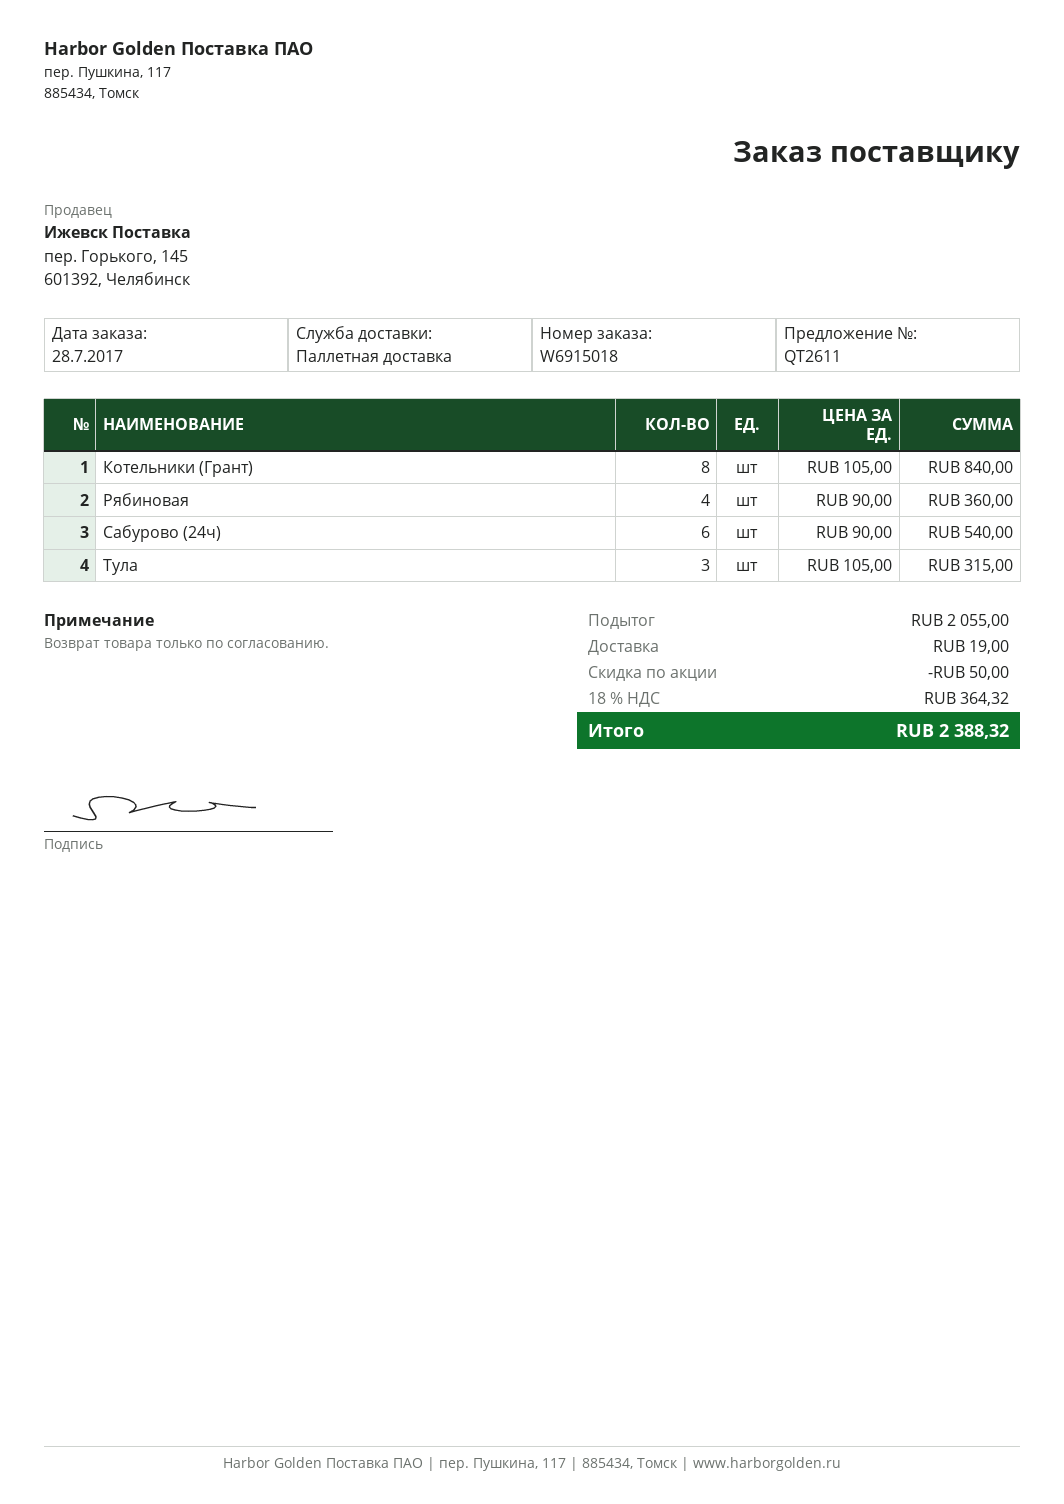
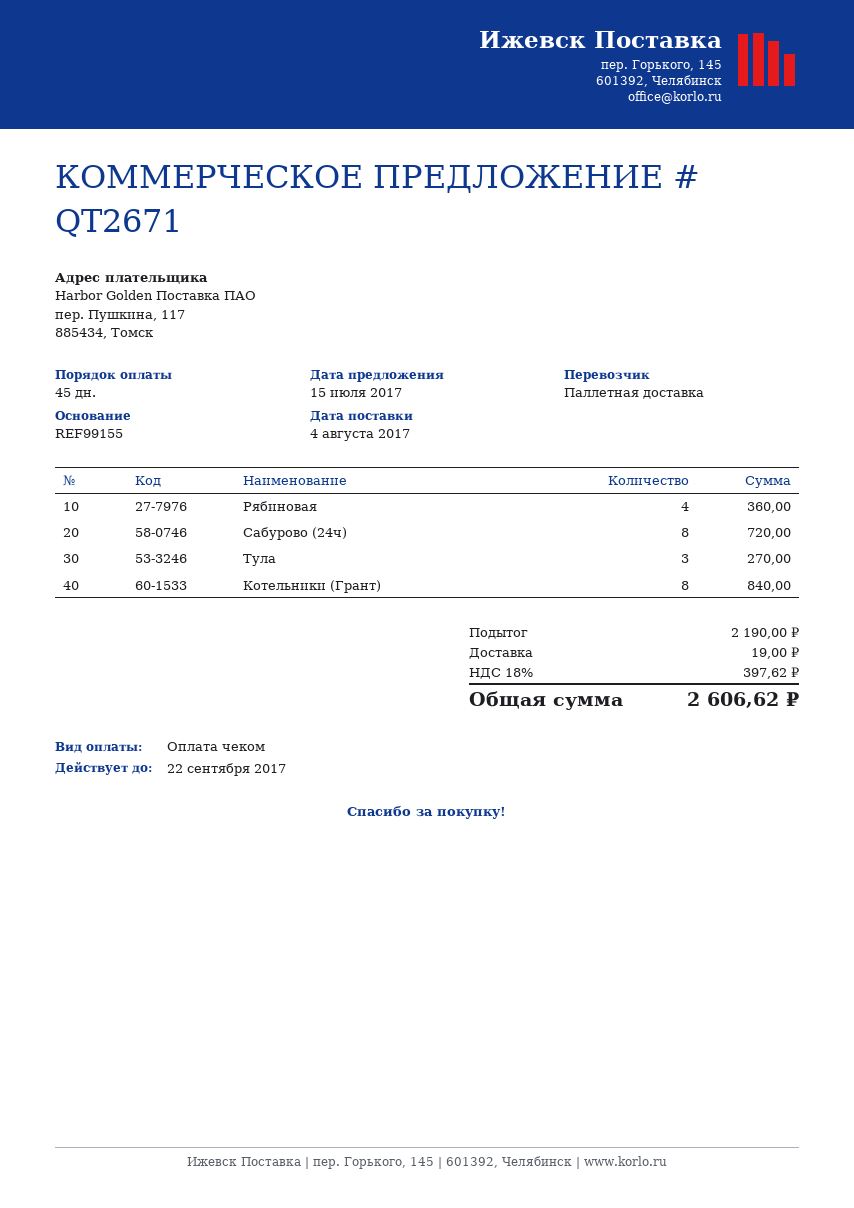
quote number: QT2611 -> QT2671
Сабурово (24ч): 6 for 540.00 -> 8 for 720.00
Тула: 3 for 315.00 -> 3 for 270.00
subtotal: 2055.00 -> 2190.00
discount: 50.00 -> none
tax: 18% = 364.32 -> 18% = 397.62
total: 2388.32 -> 2606.62

